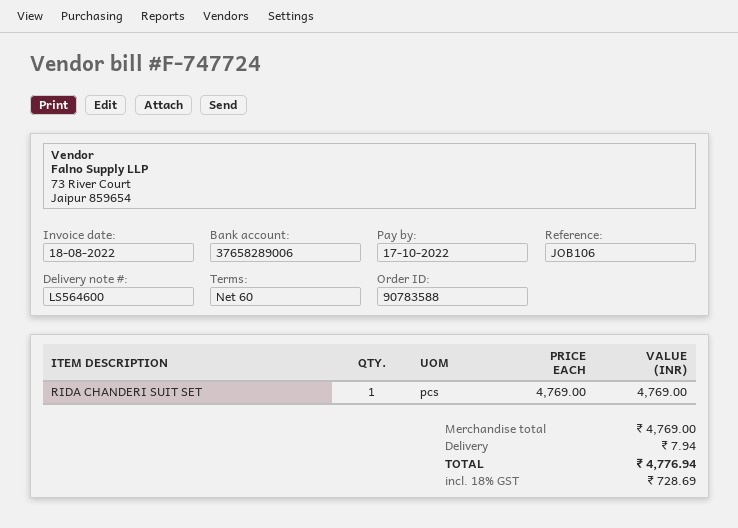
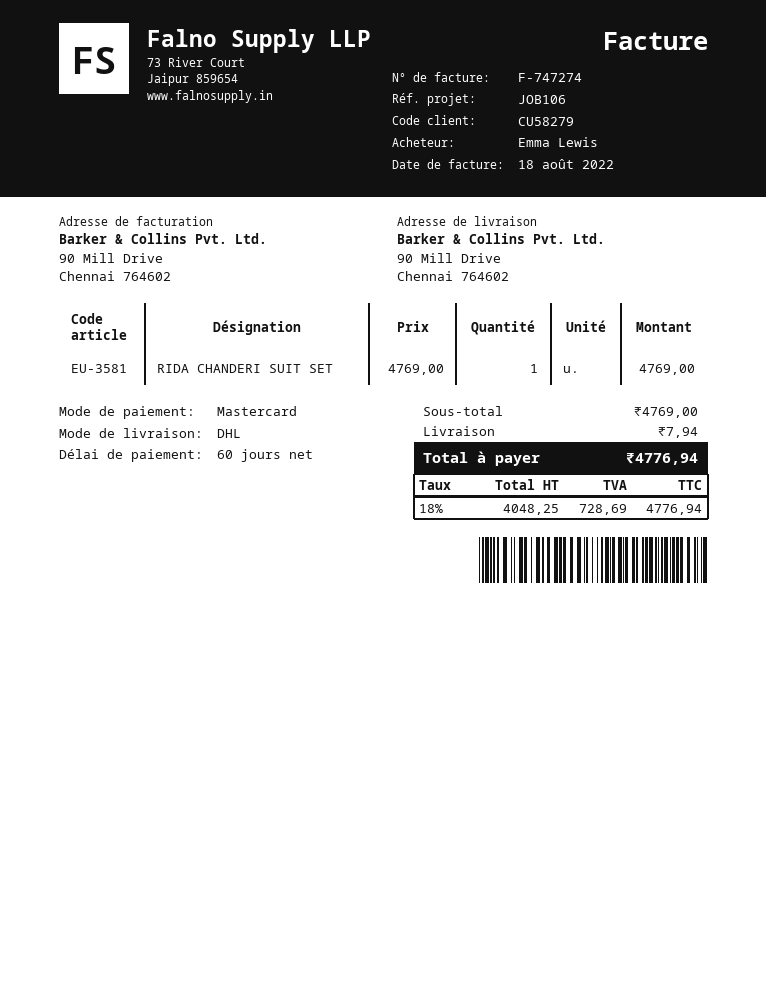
invoice number: F-747724 -> F-747274

